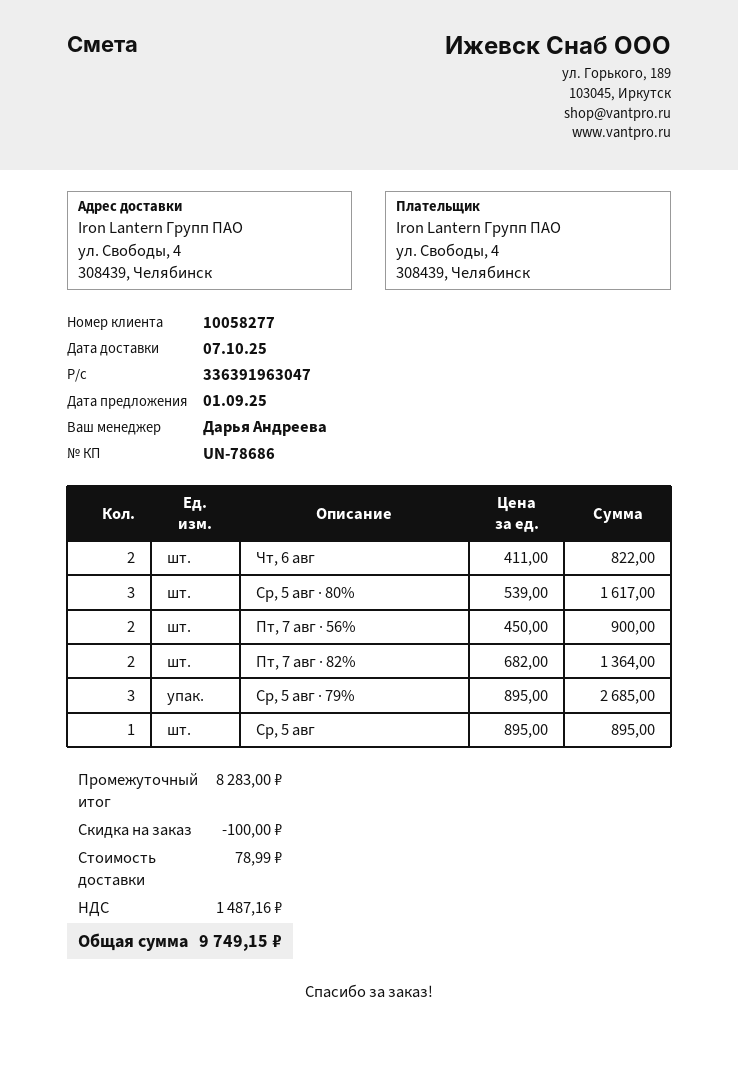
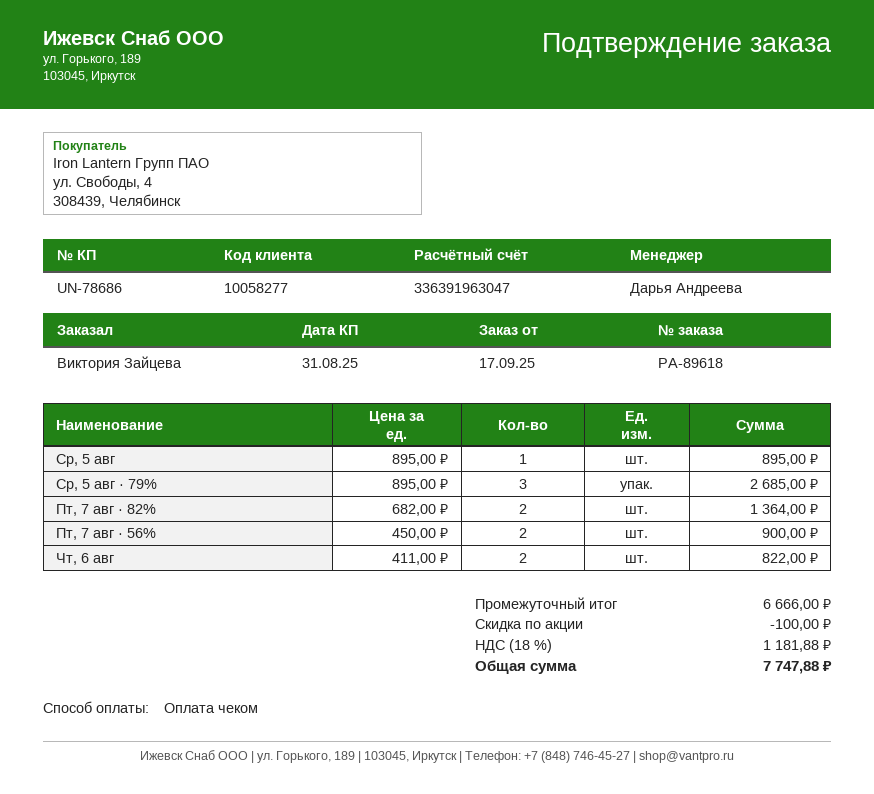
quote date: 2025-09-01 -> 2025-08-31
Ср, 5 авг · 80%: 3 x 539.00 = 1617.00 -> none
subtotal: 8283.00 -> 6666.00
shipping: 78.99 -> none
tax: 1487.16 -> 1181.88
total: 9749.15 -> 7747.88

